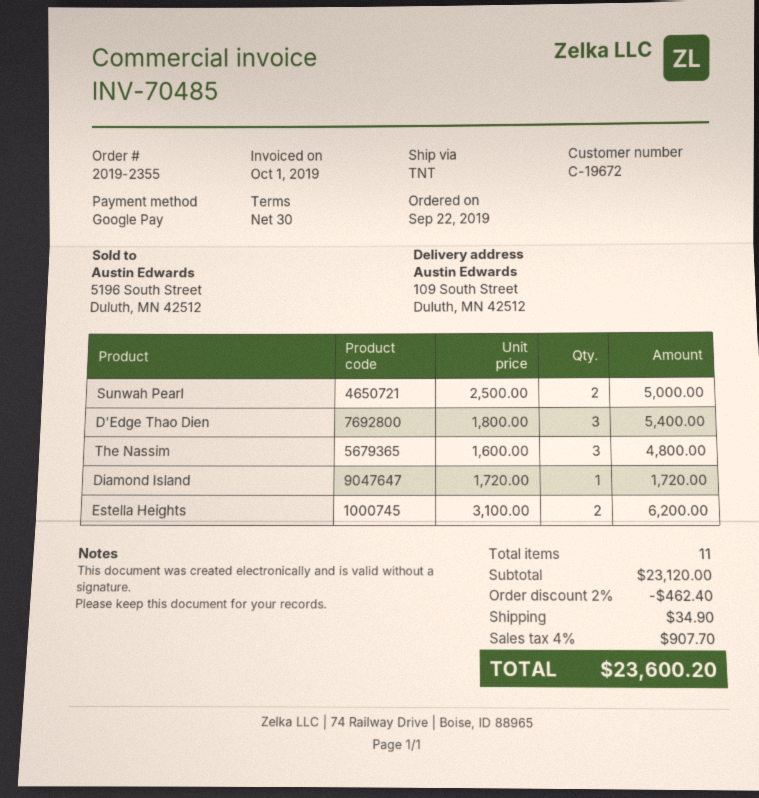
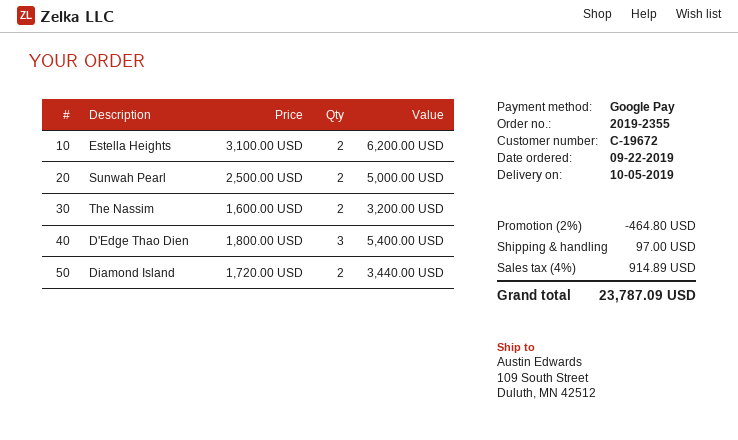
The Nassim: 3 x 1600.00 = 4800.00 -> 2 x 1600.00 = 3200.00
Diamond Island: 1 x 1720.00 = 1720.00 -> 2 x 1720.00 = 3440.00
discount: 2% = 462.40 -> 2% = 464.80
shipping: 34.90 -> 97.00
tax: 4% = 907.70 -> 4% = 914.89
total: 23600.20 -> 23787.09

